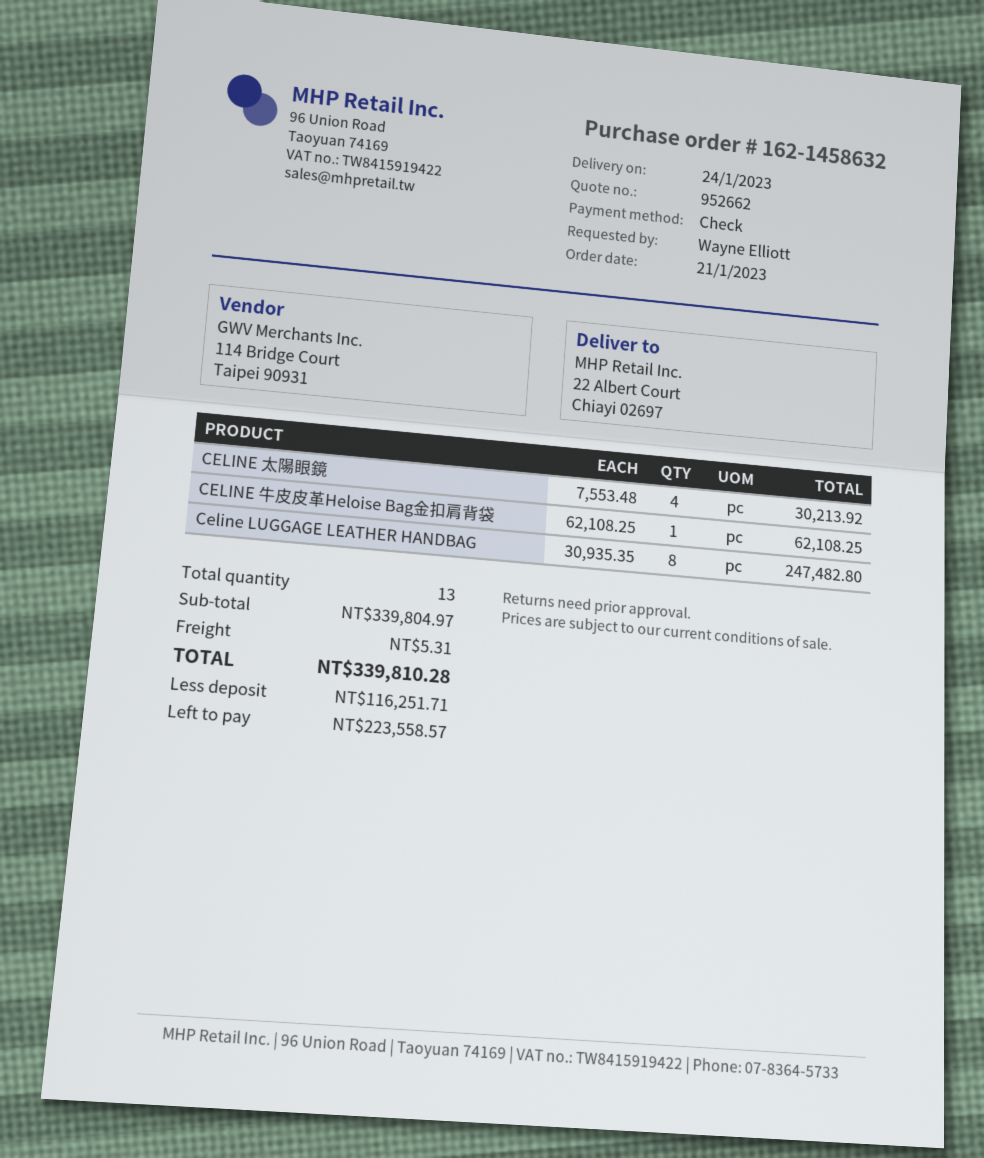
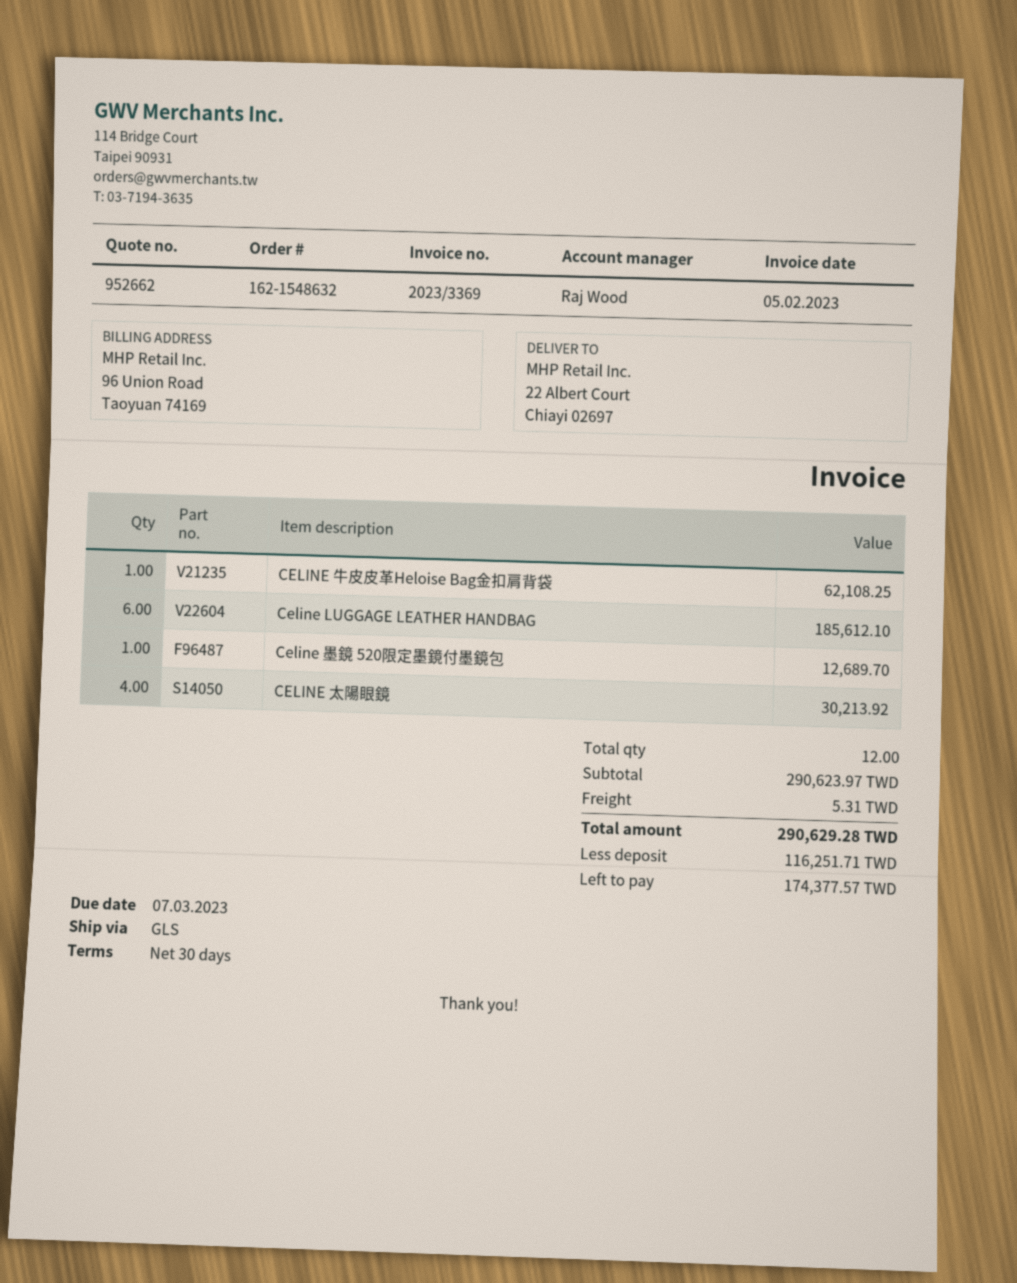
order number: 162-1458632 -> 162-1548632
Celine LUGGAGE LEATHER HANDBAG: 8 for 247482.80 -> 6 for 185612.10
Celine 墨鏡 520限定墨鏡付墨鏡包: none -> 1 for 12689.70
total quantity: 13 -> 12
subtotal: 339804.97 -> 290623.97
total: 339810.28 -> 290629.28
balance: 223558.57 -> 174377.57

